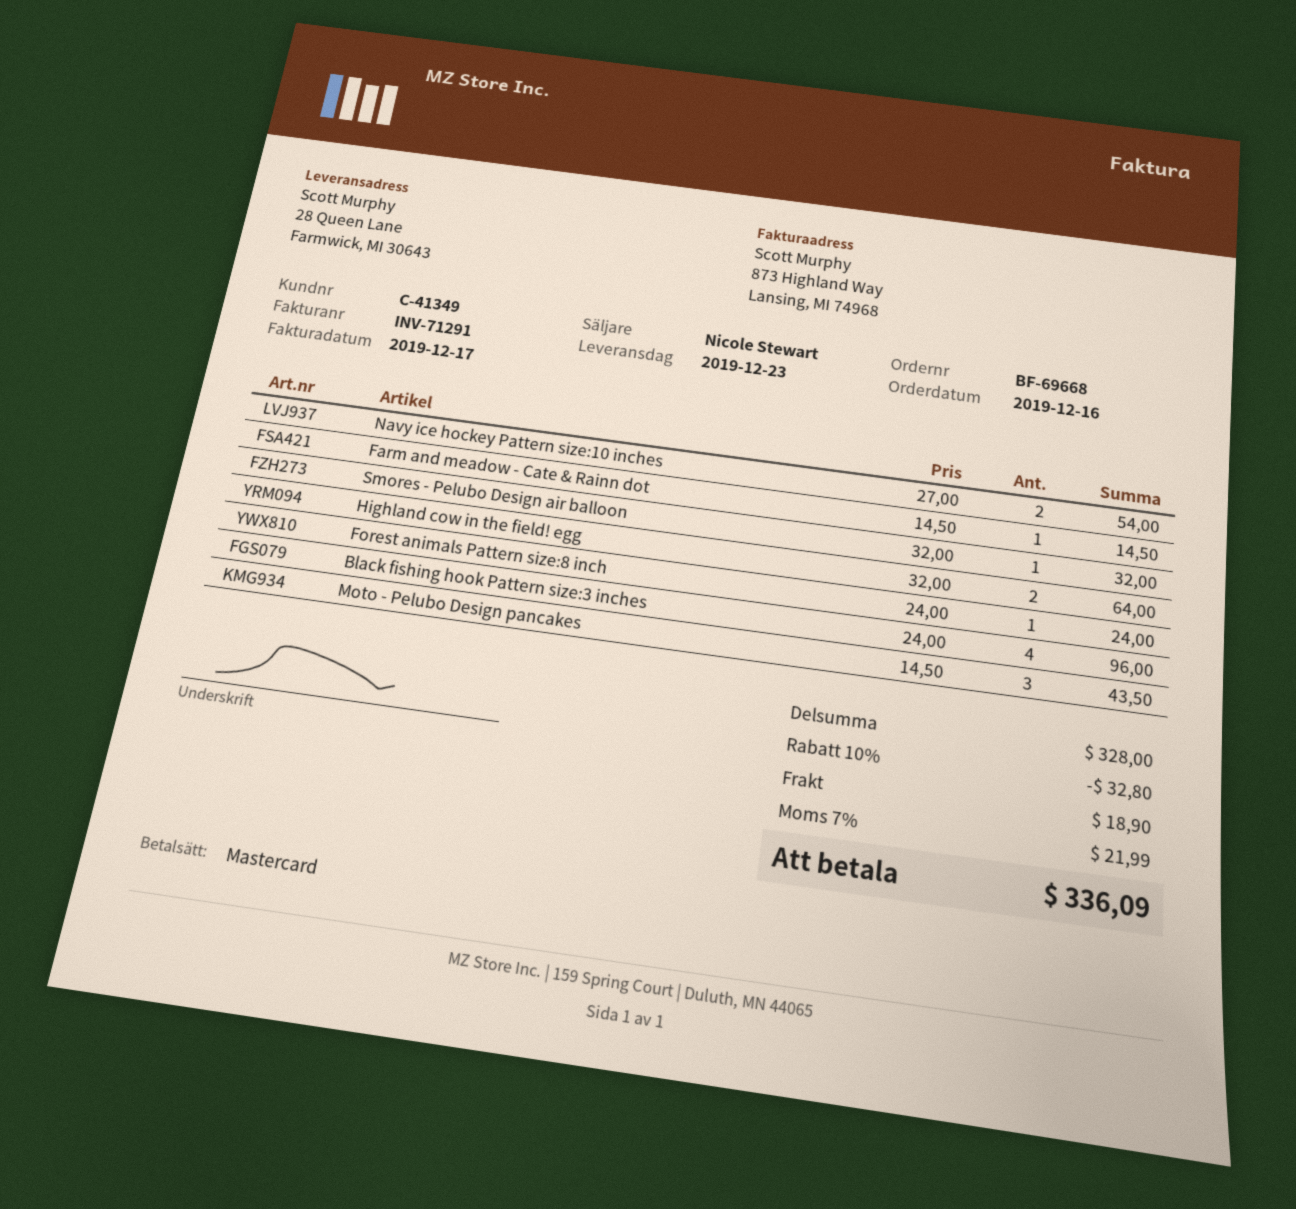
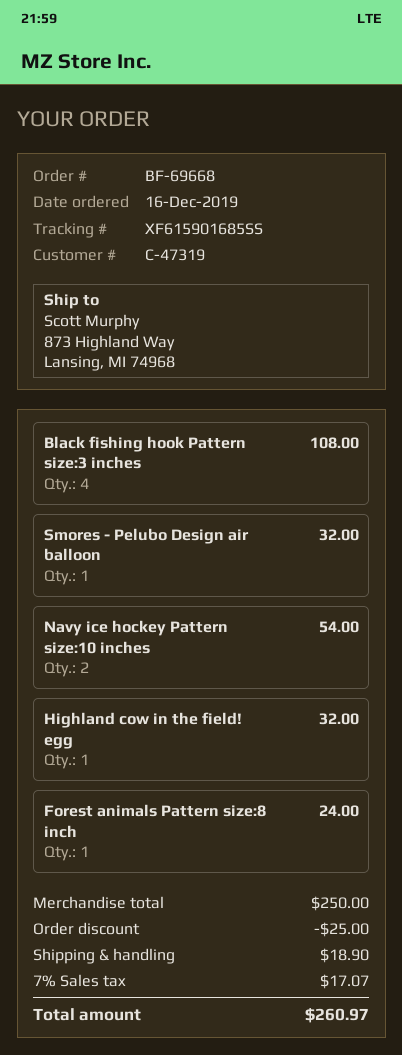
customer number: C-41349 -> C-47319
ship to: 28 Queen Lane, Farmwick, MI 30643 -> 873 Highland Way, Lansing, MI 74968
Farm and meadow - Cate & Rainn dot: 1 for 14.50 -> none
Highland cow in the field! egg: 2 for 64.00 -> 1 for 32.00
Black fishing hook Pattern size:3 inches: 4 for 96.00 -> 4 for 108.00
Moto - Pelubo Design pancakes: 3 for 43.50 -> none
subtotal: 328.00 -> 250.00
discount: 32.80 -> 25.00
tax: 7% = 21.99 -> 7% = 17.07
total: 336.09 -> 260.97

